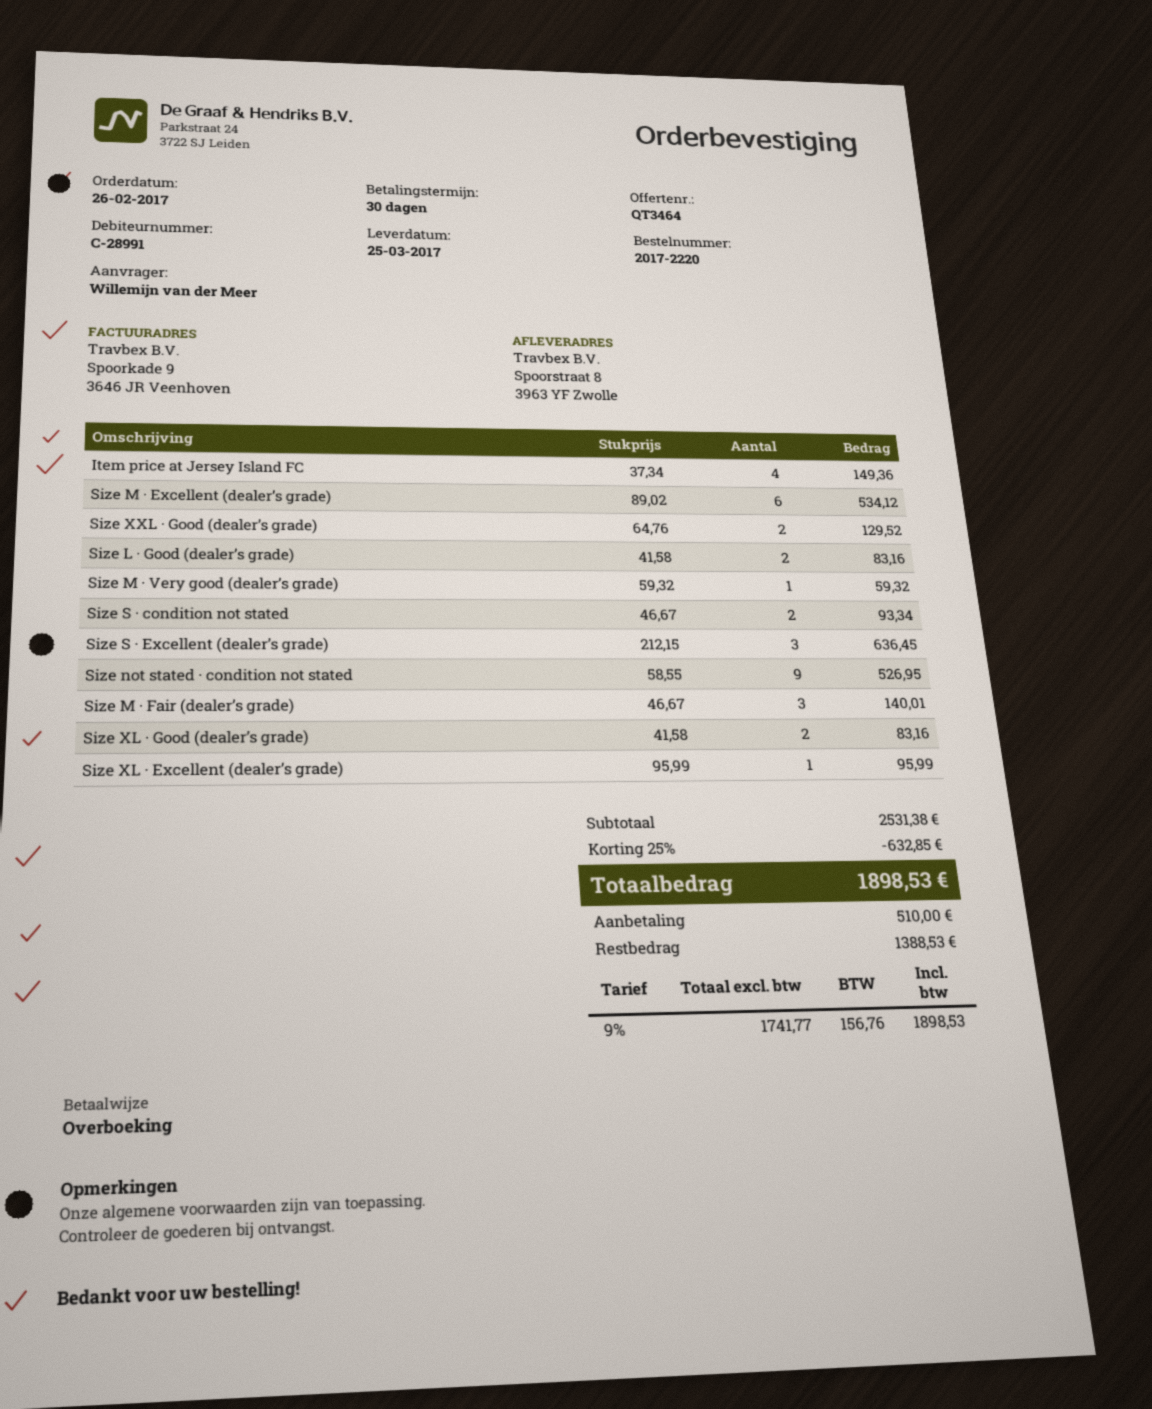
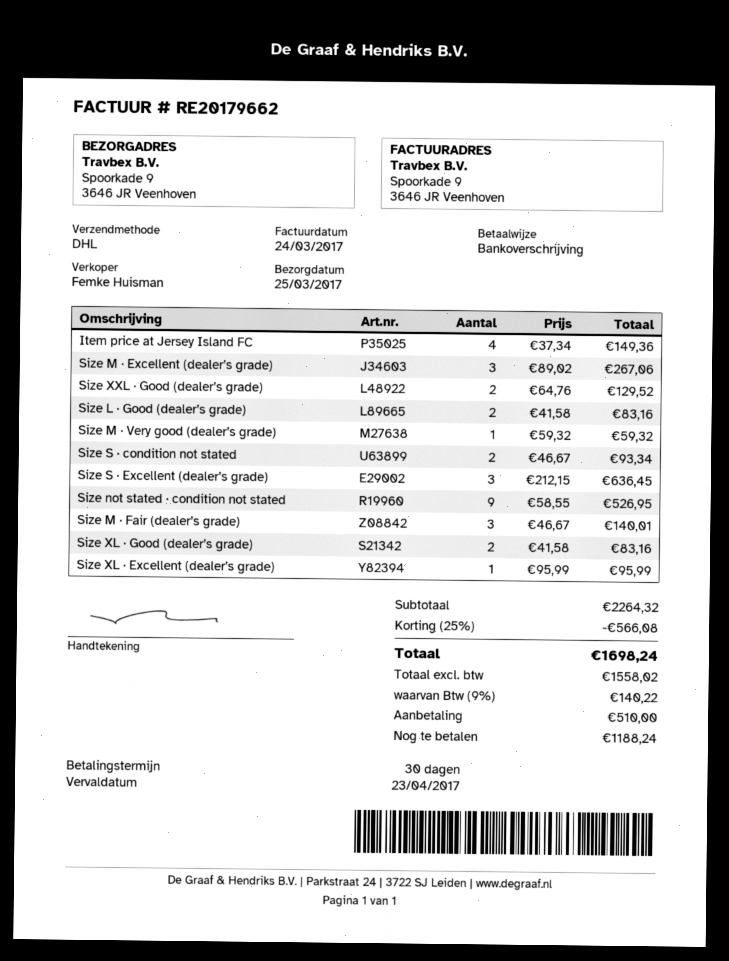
ship to: Spoorstraat 8, 3963 YF Zwolle -> Spoorkade 9, 3646 JR Veenhoven
Size M · Excellent (dealer’s grade): 6 x 89.02 = 534.12 -> 3 x 89.02 = 267.06
subtotal: 2531.38 -> 2264.32
discount: 25% = 632.85 -> 25% = 566.08
net: 1741.77 -> 1558.02
tax: 9% = 156.76 -> 9% = 140.22
total: 1898.53 -> 1698.24
balance: 1388.53 -> 1188.24

